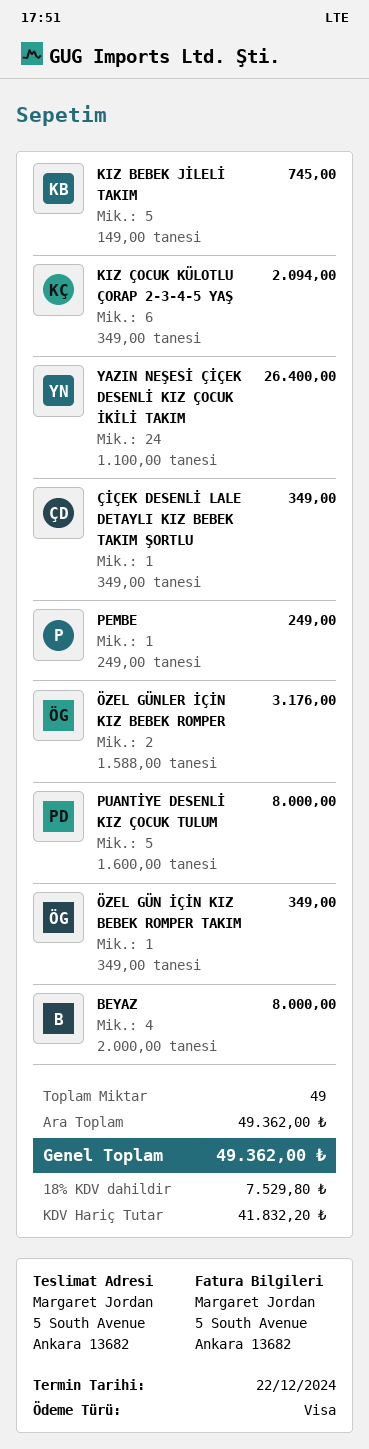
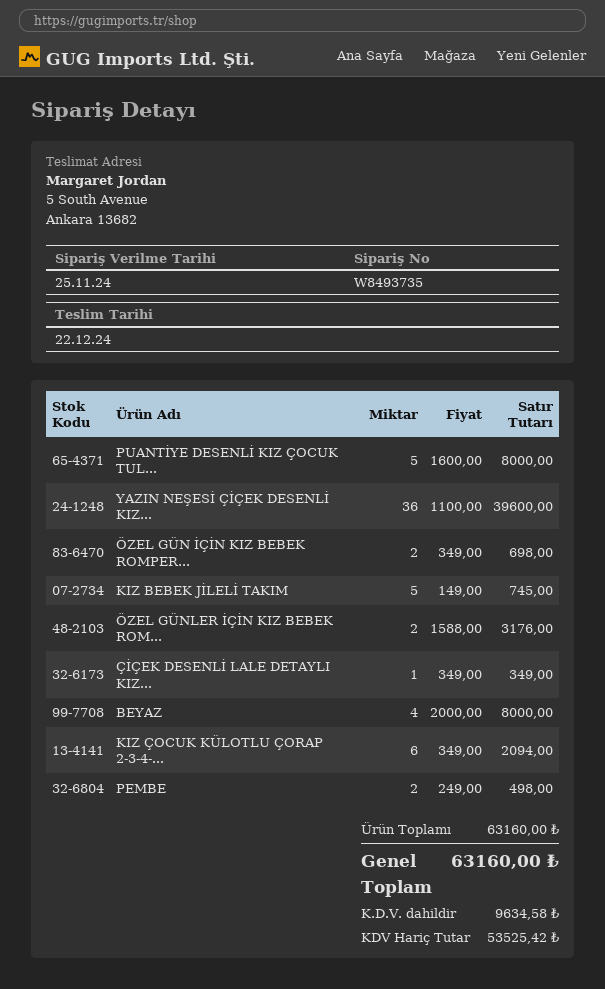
YAZIN NEŞESİ ÇİÇEK DESENLİ KIZ ÇOCUK İKİLİ TAKIM: 24 x 1100.00 = 26400.00 -> 36 x 1100.00 = 39600.00
PEMBE: 1 x 249.00 = 249.00 -> 2 x 249.00 = 498.00
ÖZEL GÜN İÇİN KIZ BEBEK ROMPER TAKIM: 1 x 349.00 = 349.00 -> 2 x 349.00 = 698.00
subtotal: 49362.00 -> 63160.00
net: 41832.20 -> 53525.42
tax: 7529.80 -> 9634.58
total: 49362.00 -> 63160.00

